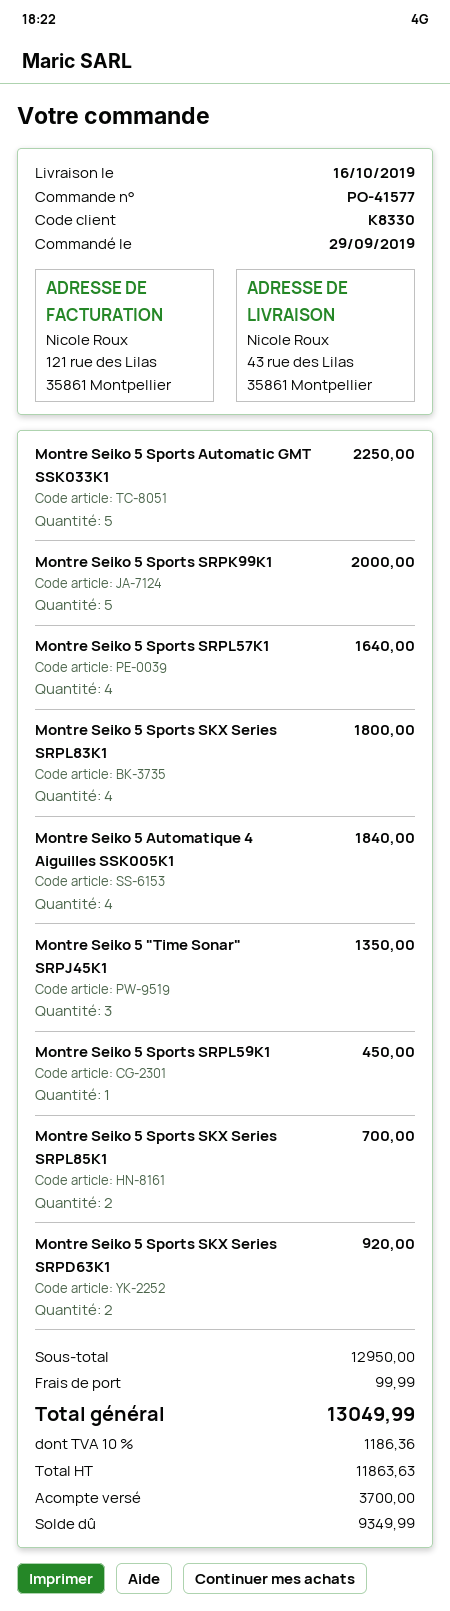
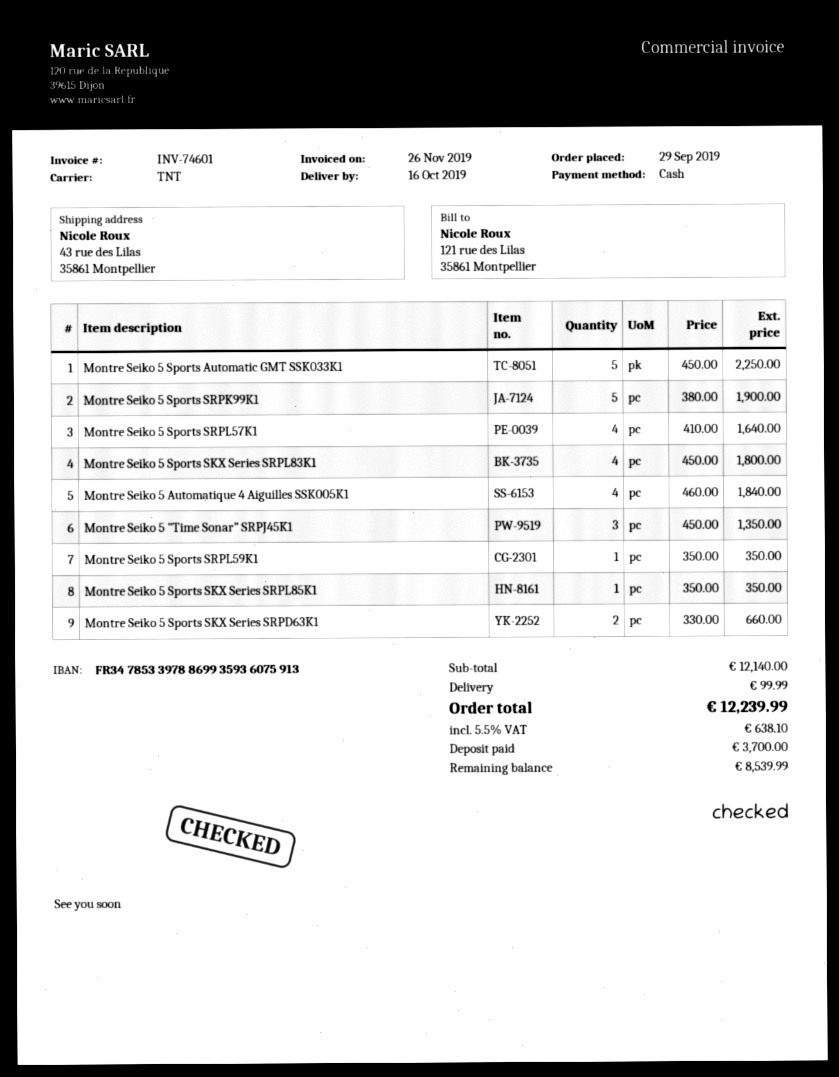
Montre Seiko 5 Sports SRPK99K1: 5 for 2000.00 -> 5 for 1900.00
Montre Seiko 5 Sports SRPL59K1: 1 for 450.00 -> 1 for 350.00
Montre Seiko 5 Sports SKX Series SRPL85K1: 2 for 700.00 -> 1 for 350.00
Montre Seiko 5 Sports SKX Series SRPD63K1: 2 for 920.00 -> 2 for 660.00
subtotal: 12950.00 -> 12140.00
tax: 10% = 1186.36 -> 5.5% = 638.10
total: 13049.99 -> 12239.99
balance: 9349.99 -> 8539.99

